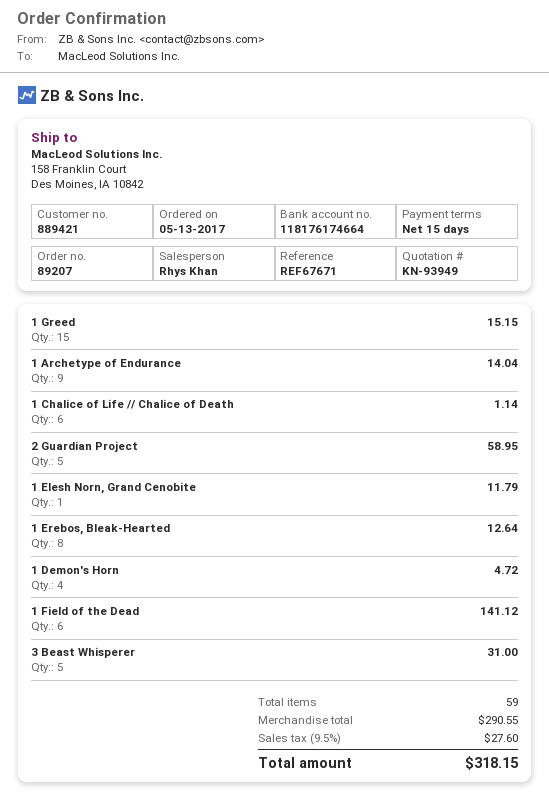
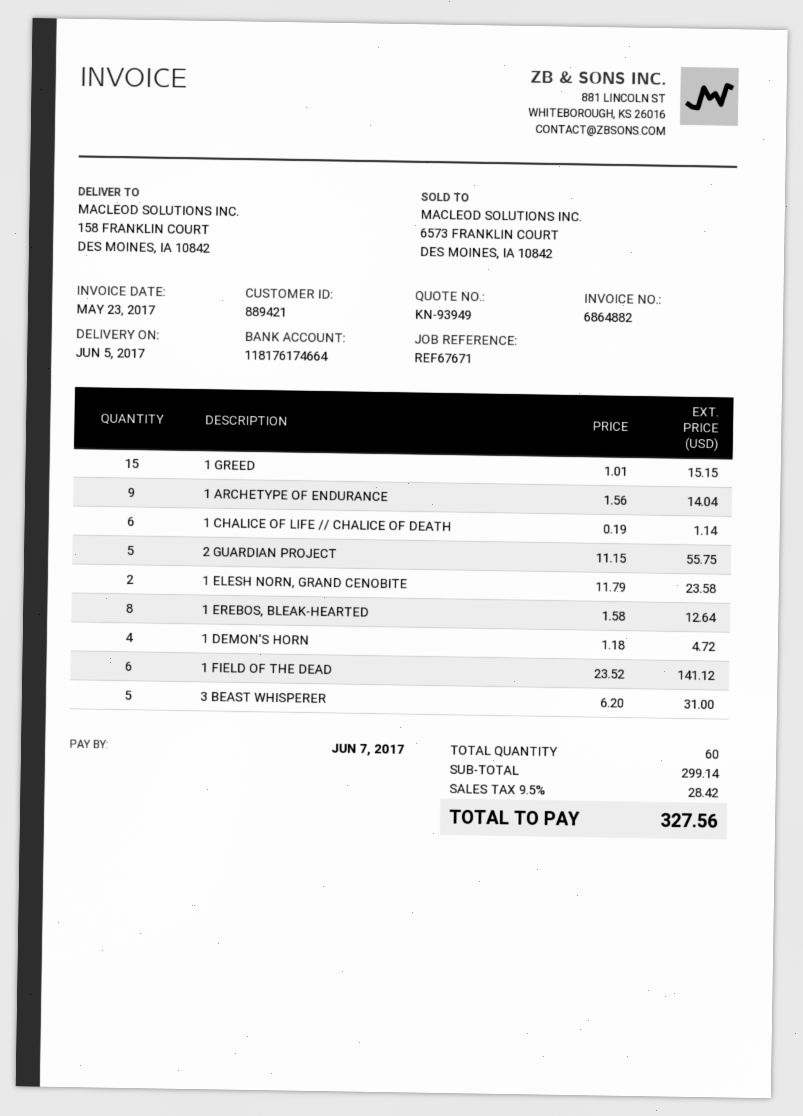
2 Guardian Project: 5 for 58.95 -> 5 for 55.75
1 Elesh Norn, Grand Cenobite: 1 for 11.79 -> 2 for 23.58
total quantity: 59 -> 60
subtotal: 290.55 -> 299.14
tax: 9.5% = 27.60 -> 9.5% = 28.42
total: 318.15 -> 327.56

